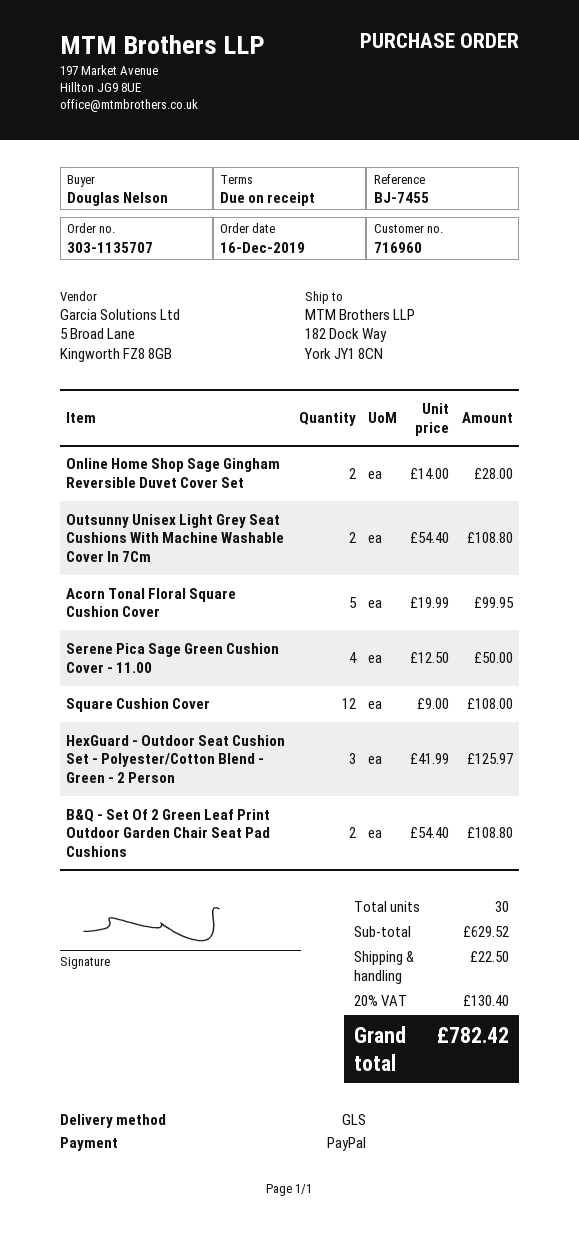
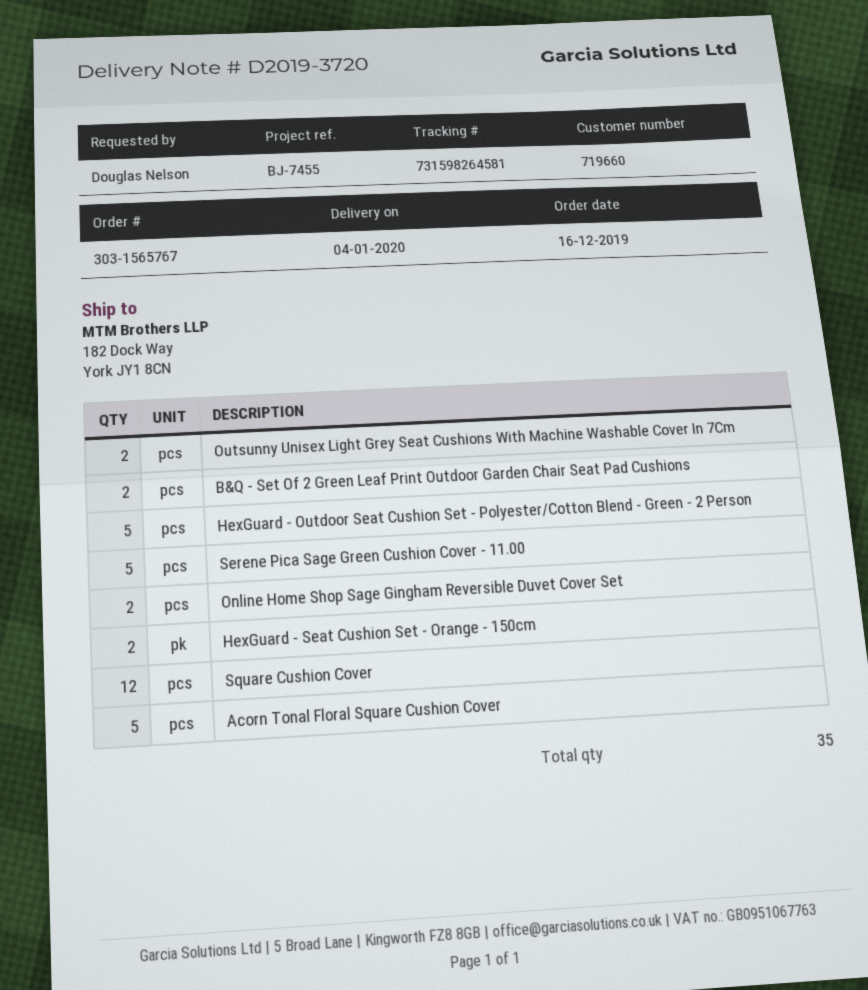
order number: 303-1135707 -> 303-1565767
customer number: 716960 -> 719660
Serene Pica Sage Green Cushion Cover - 11.00: 4 -> 5
HexGuard - Outdoor Seat Cushion Set - Polyester/Cotton Blend - Green - 2 Person: 3 -> 5
HexGuard - Seat Cushion Set - Orange - 150cm: none -> 2
total quantity: 30 -> 35

